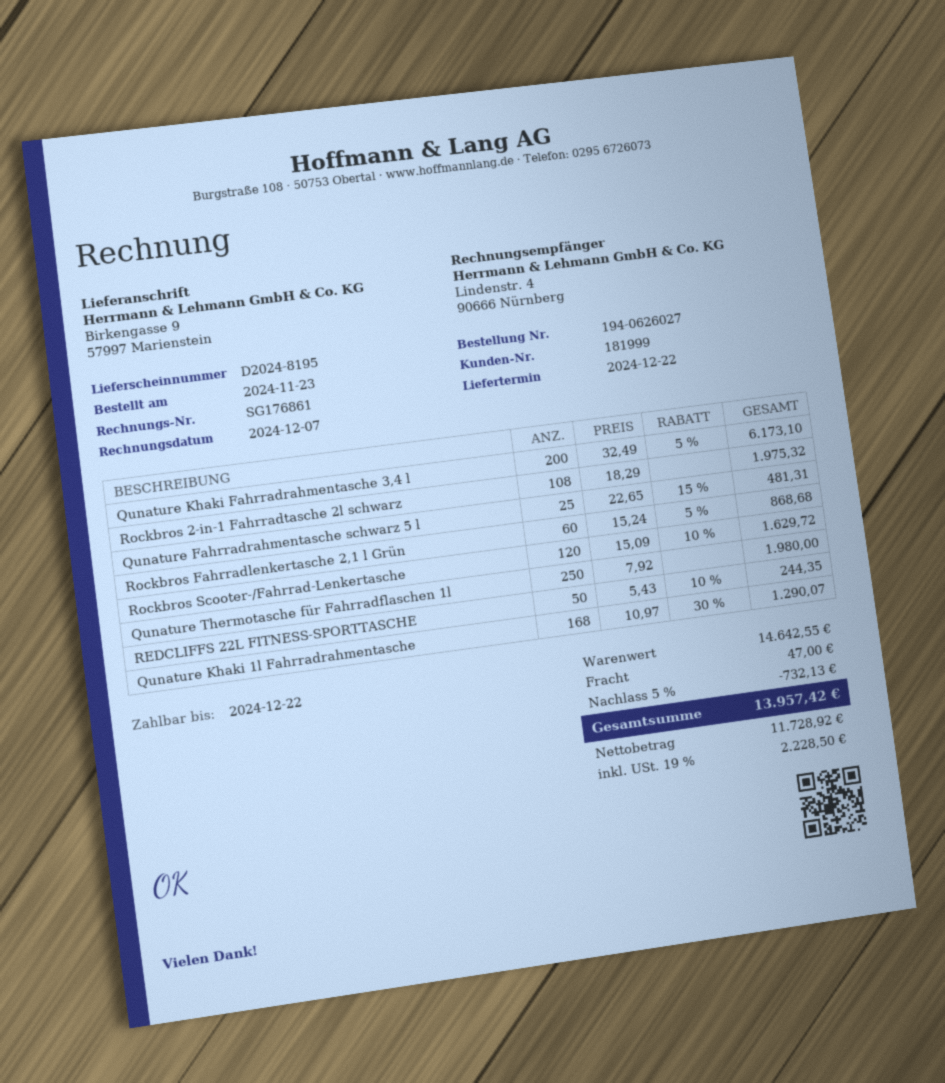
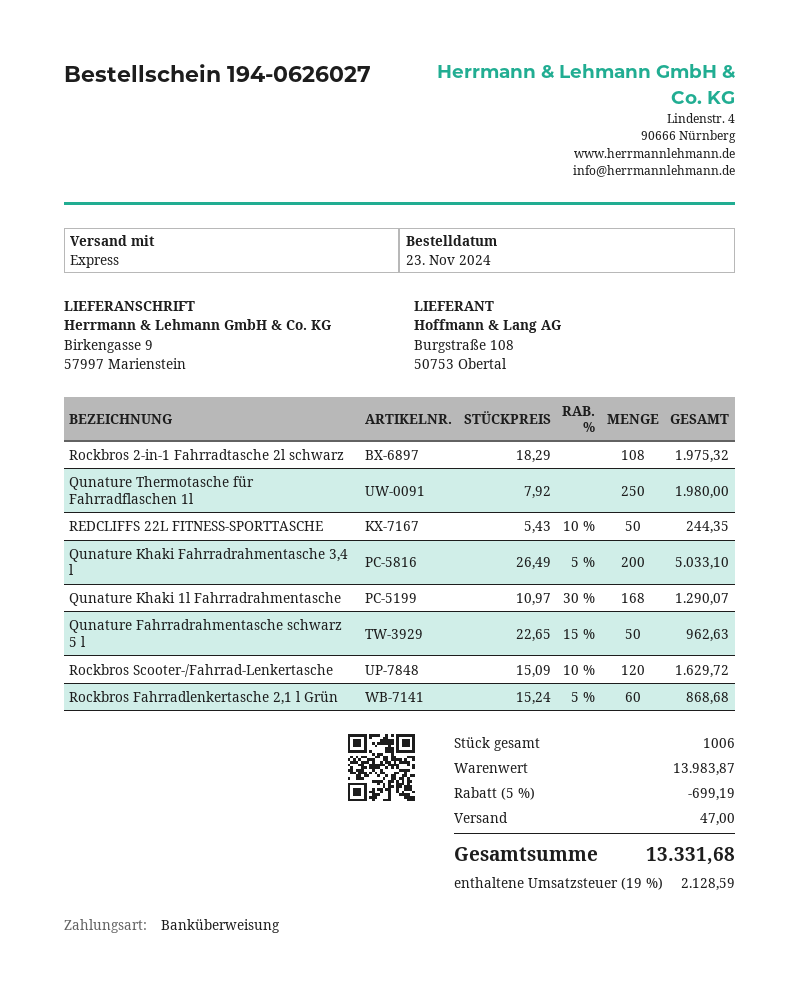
Qunature Khaki Fahrradrahmentasche 3,4 l: 200 x 32.49 - 5% = 6173.10 -> 200 x 26.49 - 5% = 5033.10
Qunature Fahrradrahmentasche schwarz 5 l: 25 x 22.65 - 15% = 481.31 -> 50 x 22.65 - 15% = 962.63
subtotal: 14642.55 -> 13983.87
discount: 5% = 732.13 -> 5% = 699.19
tax: 19% = 2228.50 -> 19% = 2128.59
total: 13957.42 -> 13331.68

